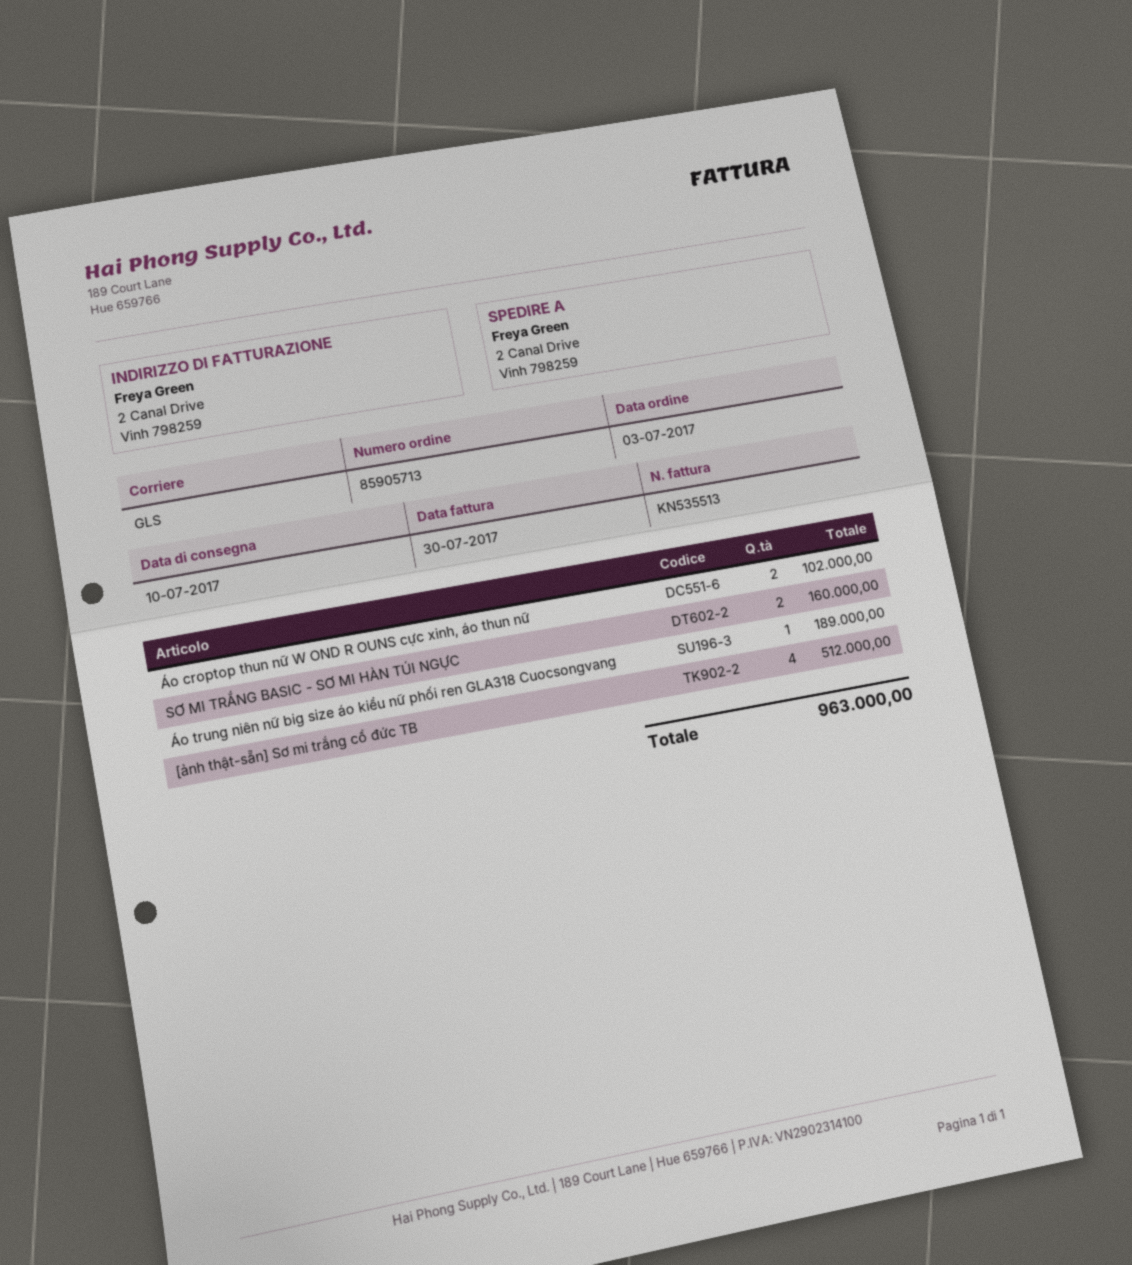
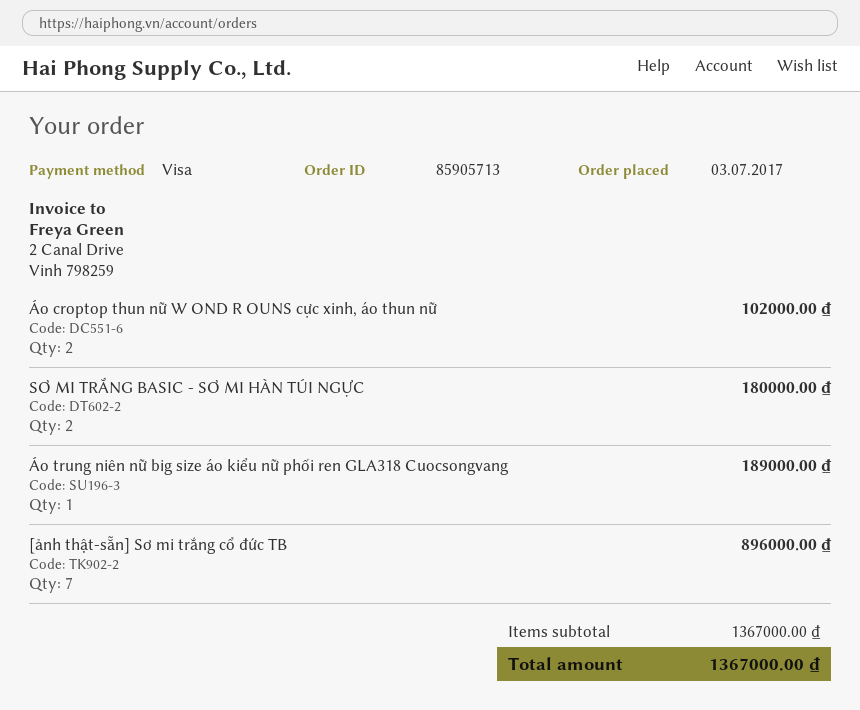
SƠ MI TRẮNG BASIC - SƠ MI HÀN TÚI NGỰC: 2 for 160000.00 -> 2 for 180000.00
[ảnh thật-sẵn] Sơ mi trắng cổ đức TB: 4 for 512000.00 -> 7 for 896000.00
total: 963000.00 -> 1367000.00

